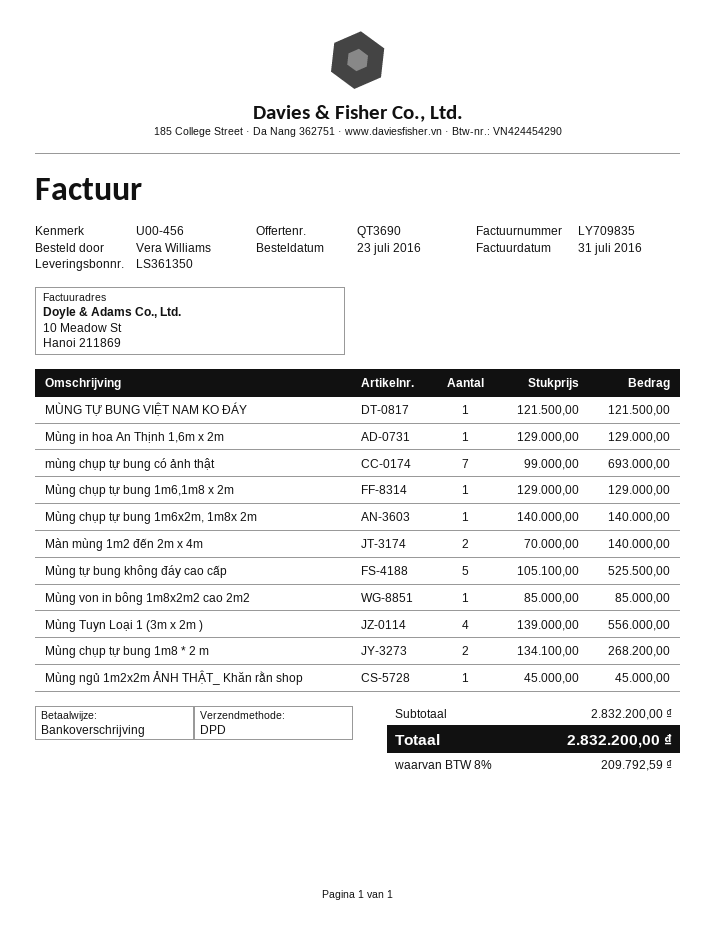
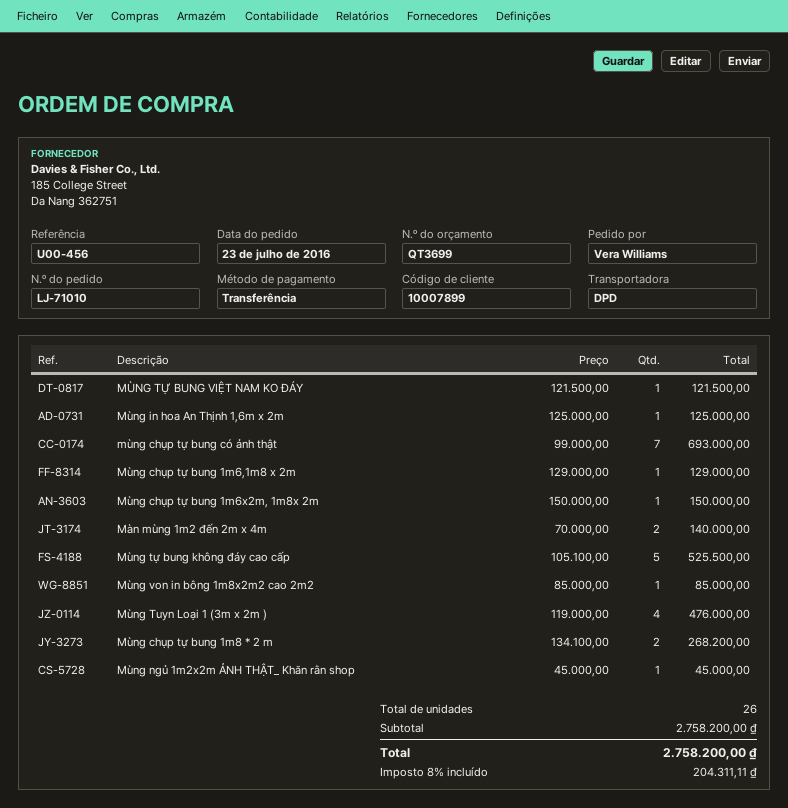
quote number: QT3690 -> QT3699
Mùng in hoa An Thịnh 1,6m x 2m: 1 x 129000.00 = 129000.00 -> 1 x 125000.00 = 125000.00
Mùng chụp tự bung 1m6x2m, 1m8x 2m: 1 x 140000.00 = 140000.00 -> 1 x 150000.00 = 150000.00
Mùng Tuyn Loại 1 (3m x 2m ): 4 x 139000.00 = 556000.00 -> 4 x 119000.00 = 476000.00
subtotal: 2832200.00 -> 2758200.00
tax: 8% = 209792.59 -> 8% = 204311.11
total: 2832200.00 -> 2758200.00

